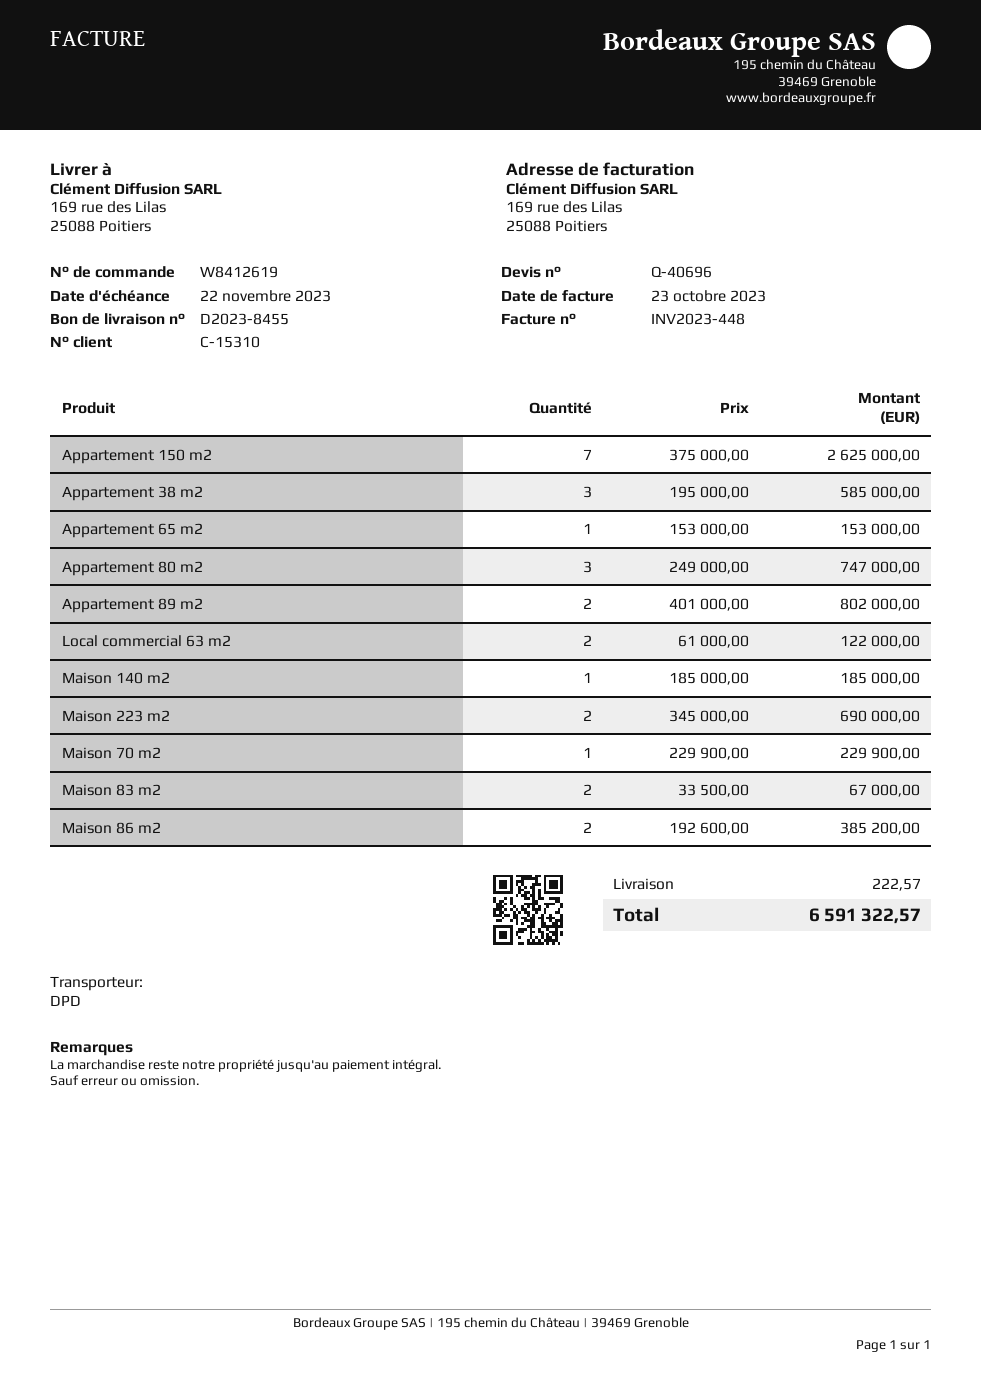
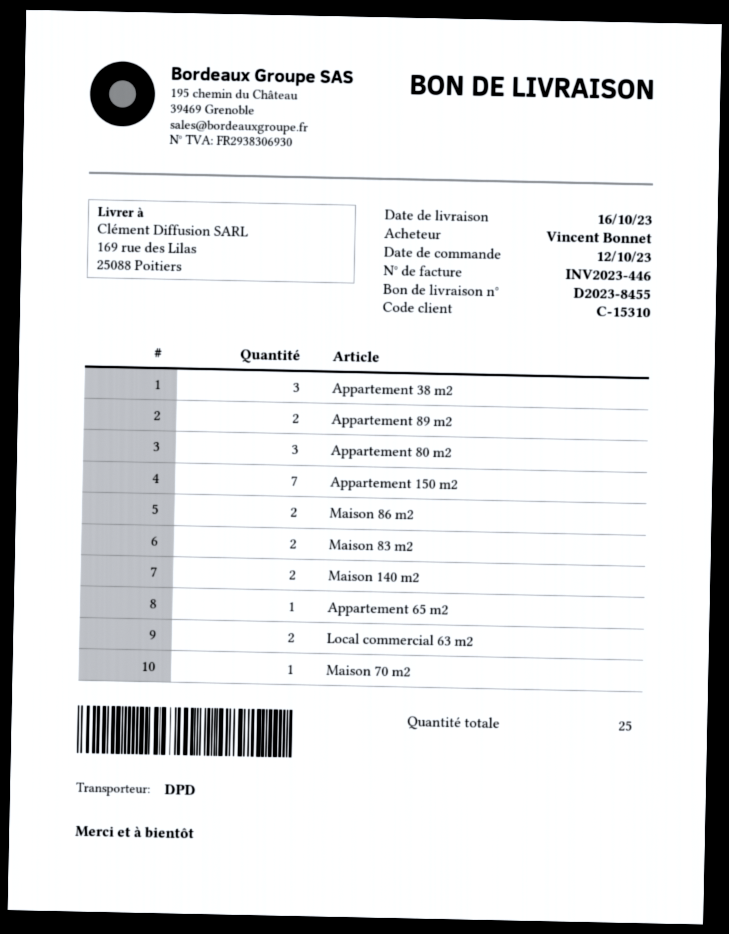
invoice number: INV2023-448 -> INV2023-446
Maison 140 m2: 1 -> 2
Maison 223 m2: 2 -> none

